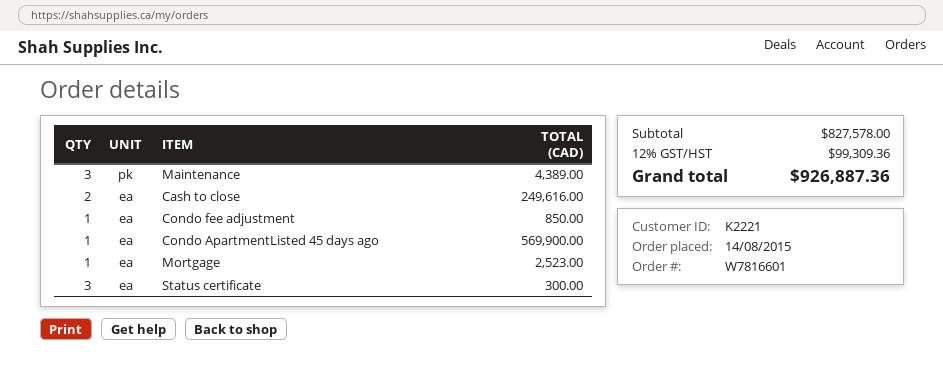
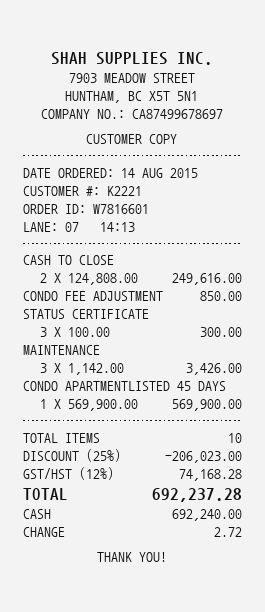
Maintenance: 3 for 4389.00 -> 3 for 3426.00
Mortgage: 1 for 2523.00 -> none
discount: none -> 25% = 206023.00
tax: 12% = 99309.36 -> 12% = 74168.28
total: 926887.36 -> 692237.28

